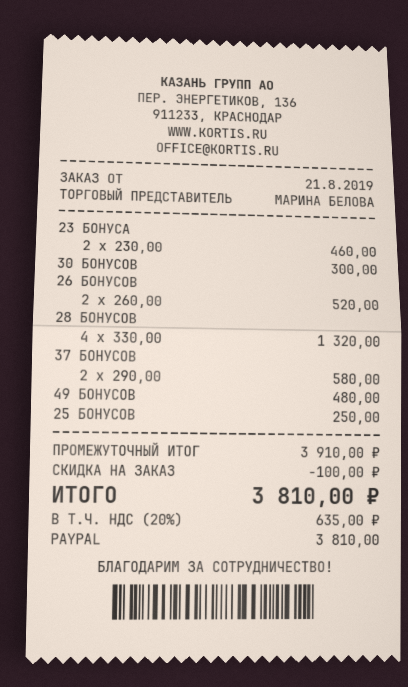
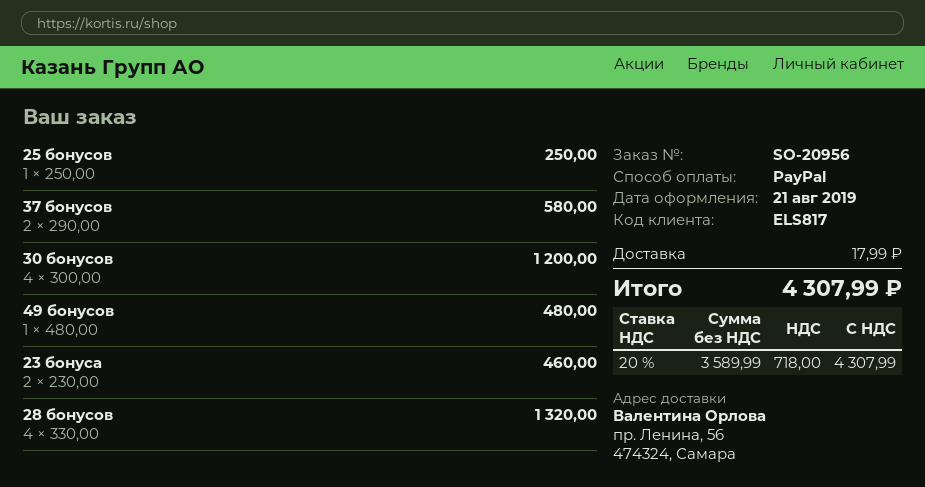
30 БОНУСОВ: 1 x 300.00 = 300.00 -> 4 x 300.00 = 1200.00
26 БОНУСОВ: 2 x 260.00 = 520.00 -> none
discount: 100.00 -> none
shipping: none -> 17.99
tax: 20% = 635.00 -> 20% = 718.00
total: 3810.00 -> 4307.99

